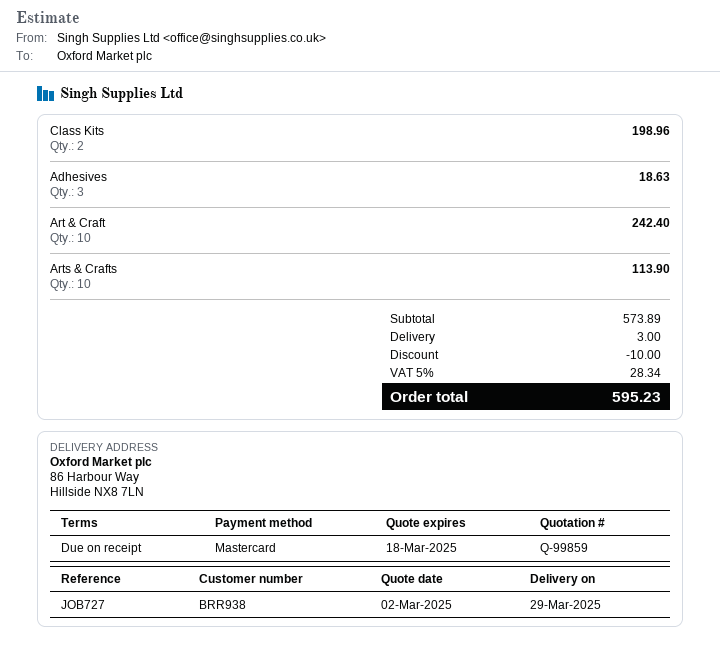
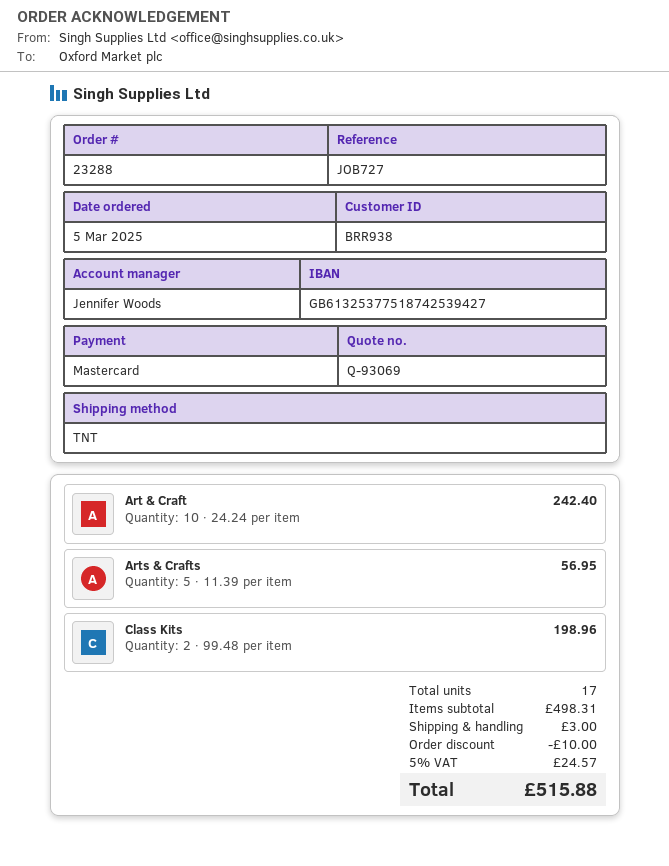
quote number: Q-99859 -> Q-93069
Adhesives: 3 for 18.63 -> none
Arts & Crafts: 10 for 113.90 -> 5 for 56.95
subtotal: 573.89 -> 498.31
tax: 5% = 28.34 -> 5% = 24.57
total: 595.23 -> 515.88

